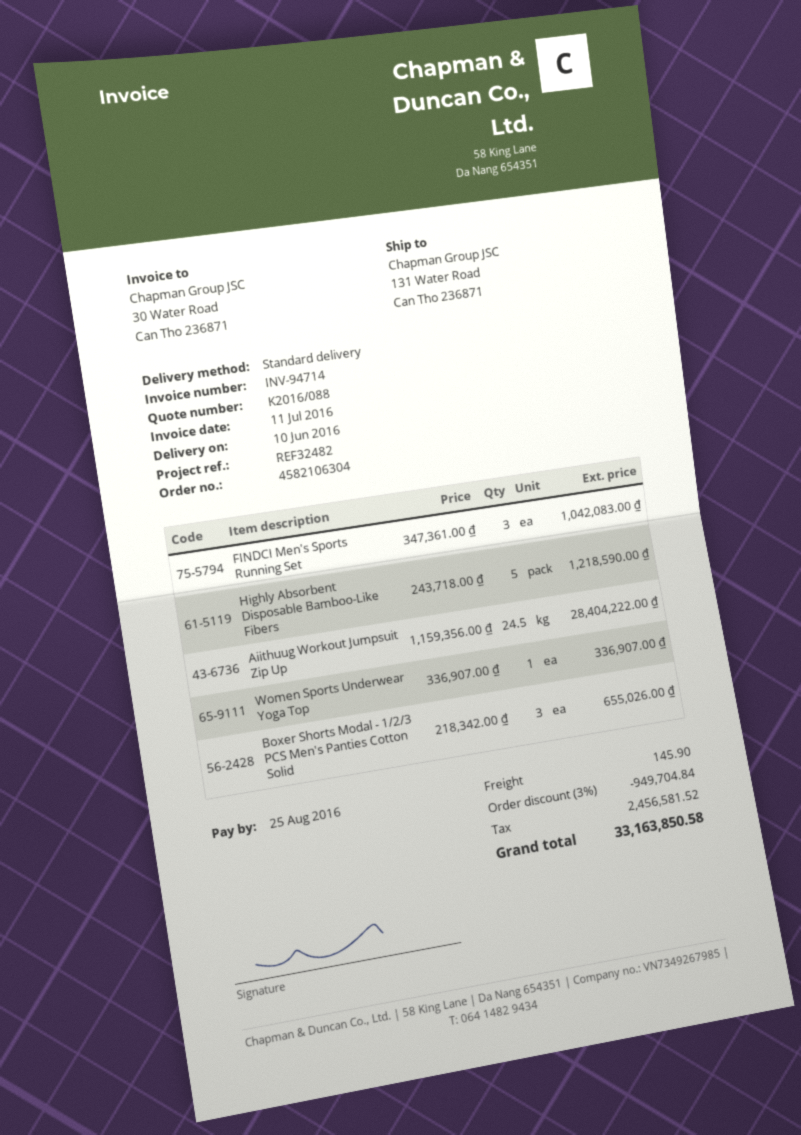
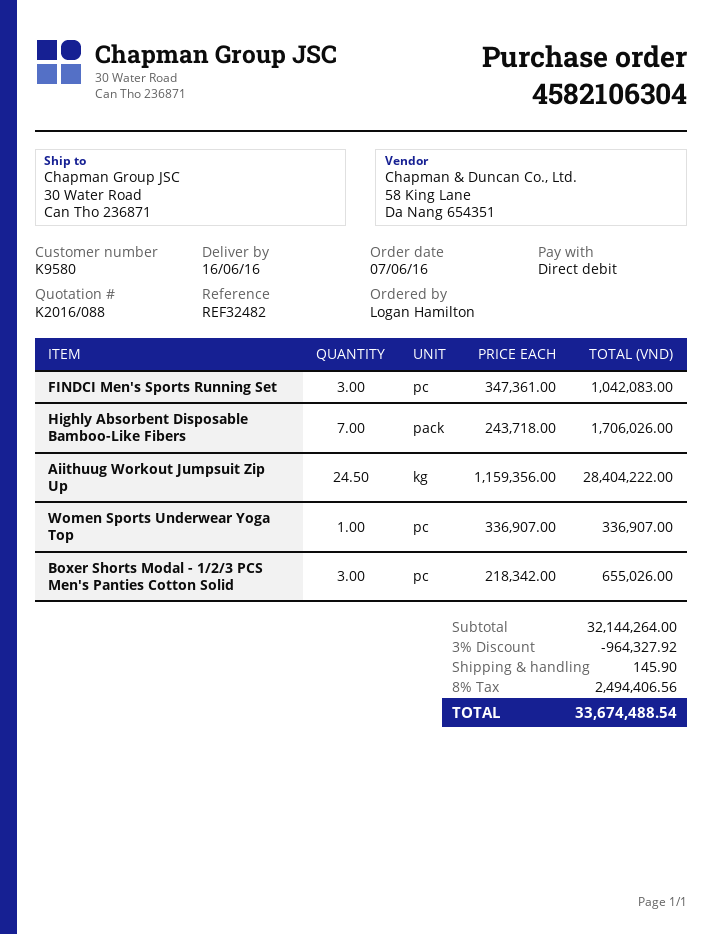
delivery date: 2016-06-10 -> 2016-06-16
ship to: 131 Water Road, Can Tho 236871 -> 30 Water Road, Can Tho 236871
Highly Absorbent Disposable Bamboo-Like Fibers: 5 x 243718.00 = 1218590.00 -> 7 x 243718.00 = 1706026.00
discount: 3% = 949704.84 -> 3% = 964327.92
tax: 2456581.52 -> 2494406.56
total: 33163850.58 -> 33674488.54

